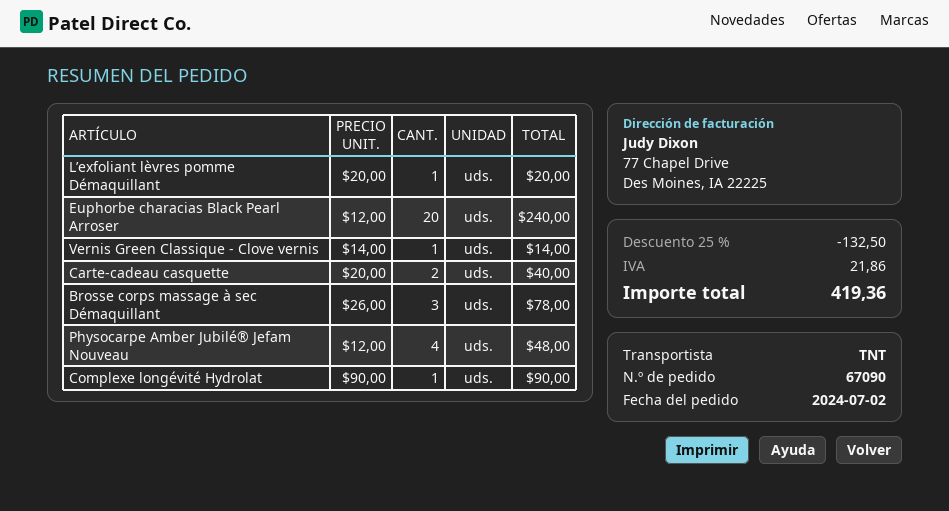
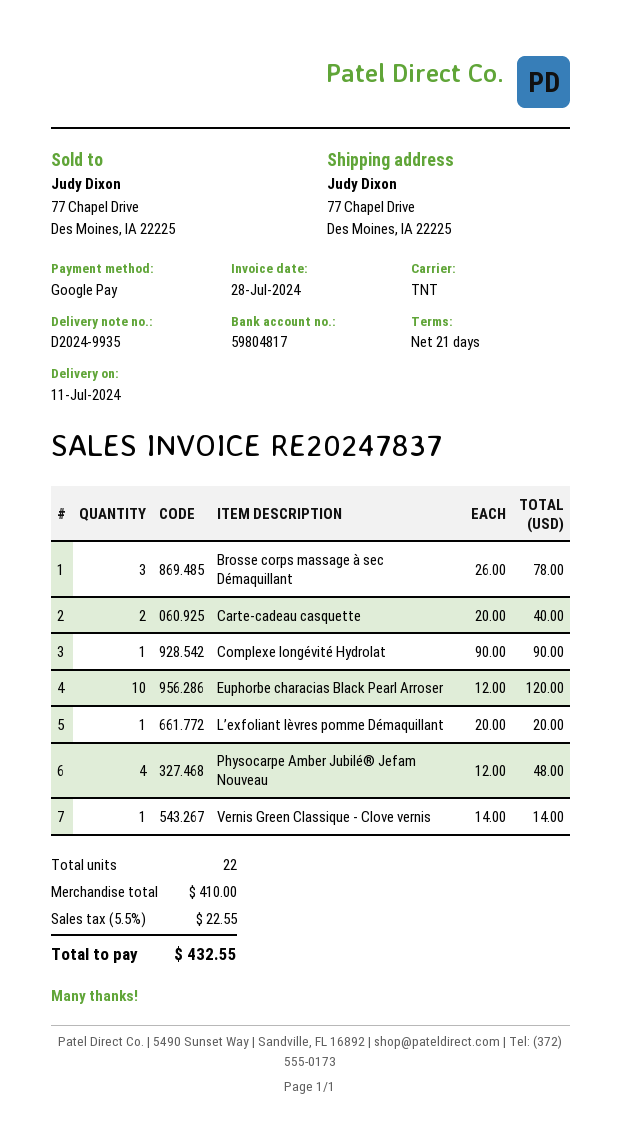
Euphorbe characias Black Pearl Arroser: 20 x 12.00 = 240.00 -> 10 x 12.00 = 120.00
discount: 25% = 132.50 -> none
tax: 21.86 -> 22.55
total: 419.36 -> 432.55

